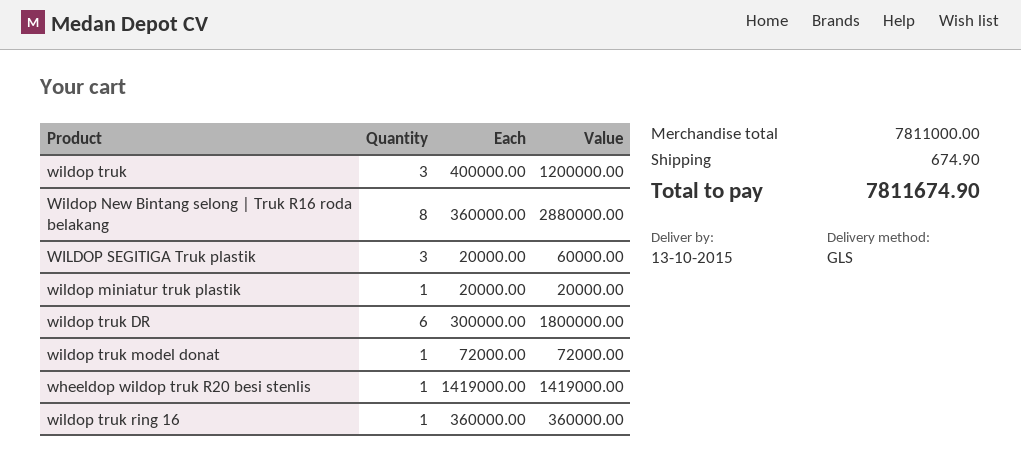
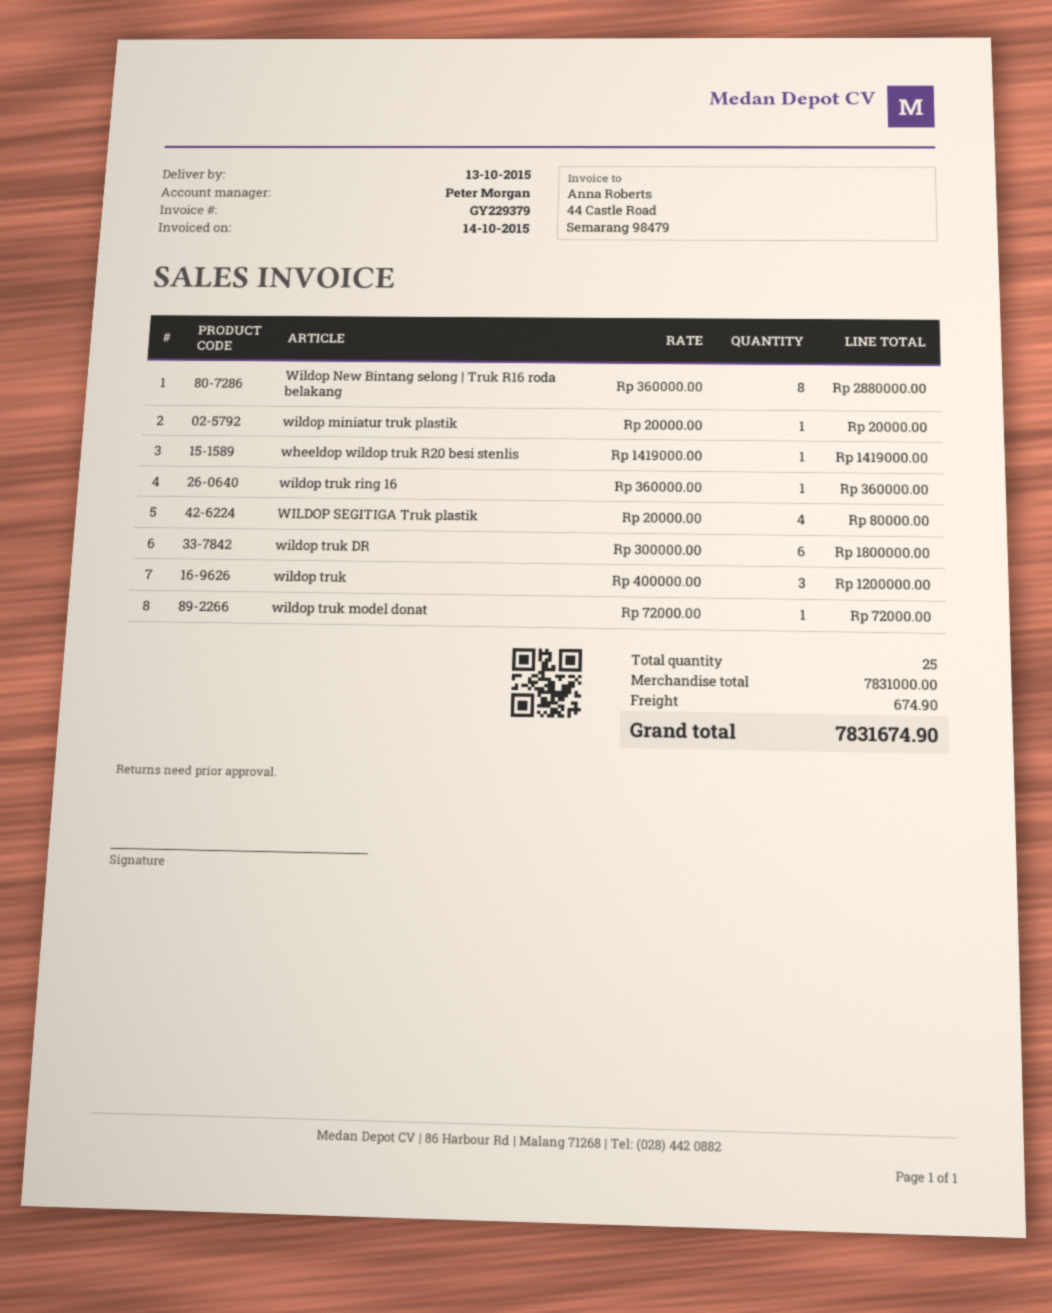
WILDOP SEGITIGA Truk plastik: 3 x 20000.00 = 60000.00 -> 4 x 20000.00 = 80000.00
subtotal: 7811000.00 -> 7831000.00
total: 7811674.90 -> 7831674.90

